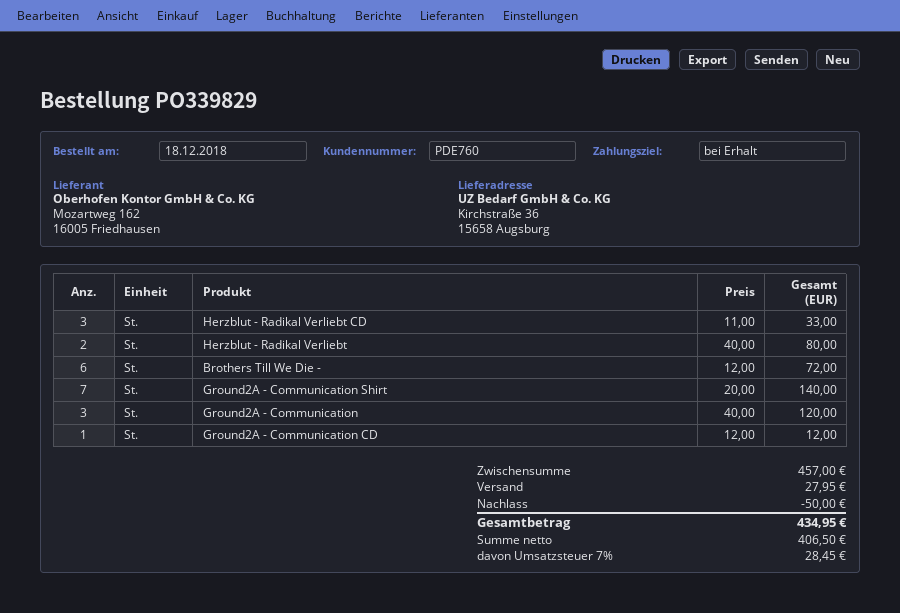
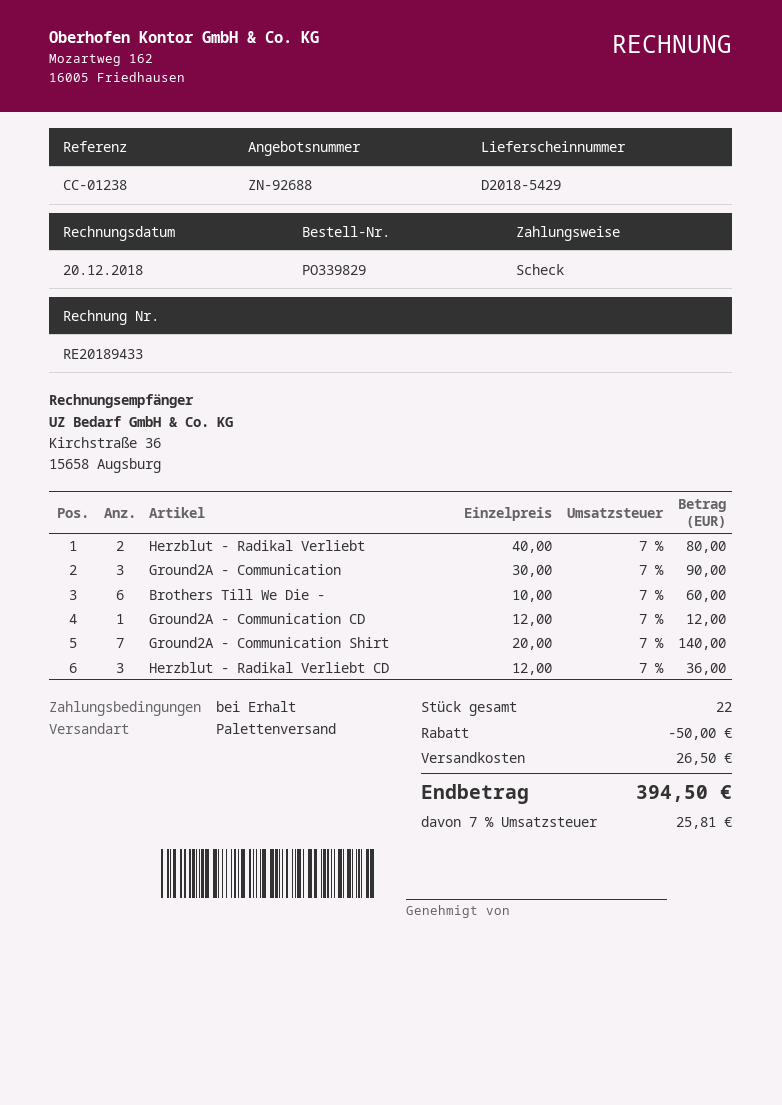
Herzblut - Radikal Verliebt CD: 3 x 11.00 = 33.00 -> 3 x 12.00 = 36.00
Brothers Till We Die -: 6 x 12.00 = 72.00 -> 6 x 10.00 = 60.00
Ground2A - Communication: 3 x 40.00 = 120.00 -> 3 x 30.00 = 90.00
shipping: 27.95 -> 26.50
tax: 7% = 28.45 -> 7% = 25.81
total: 434.95 -> 394.50

